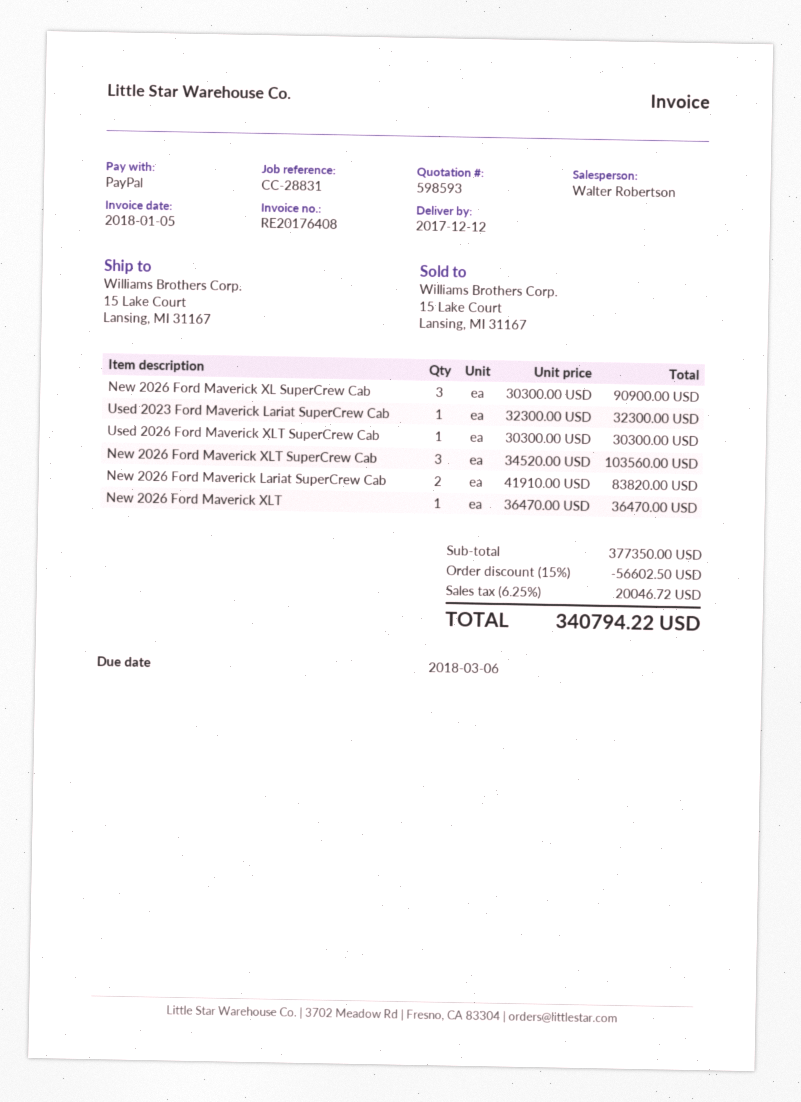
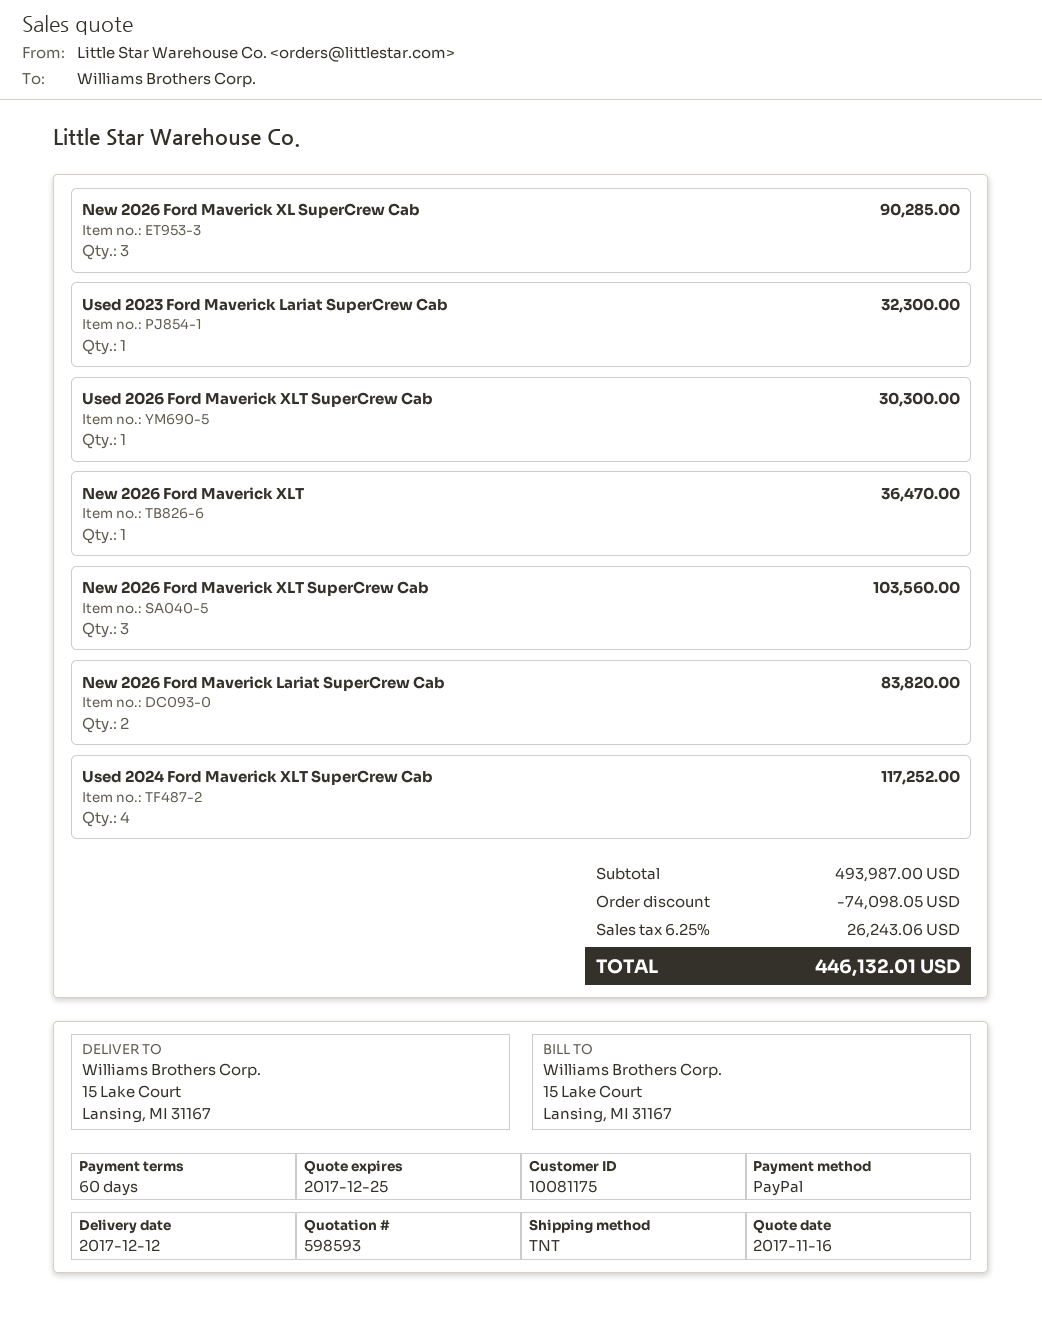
New 2026 Ford Maverick XL SuperCrew Cab: 3 for 90900.00 -> 3 for 90285.00
Used 2024 Ford Maverick XLT SuperCrew Cab: none -> 4 for 117252.00
subtotal: 377350.00 -> 493987.00
discount: 56602.50 -> 74098.05
tax: 6.25% = 20046.72 -> 6.25% = 26243.06
total: 340794.22 -> 446132.01

